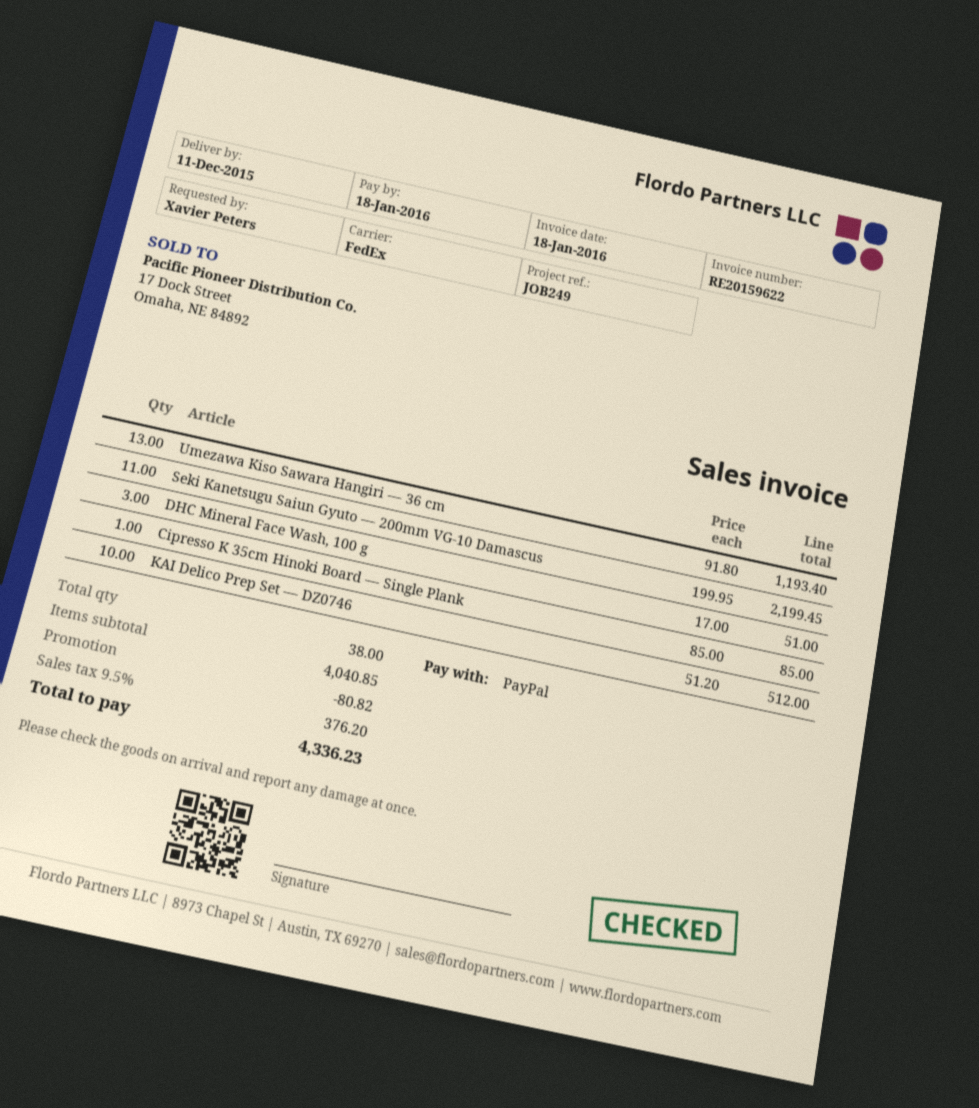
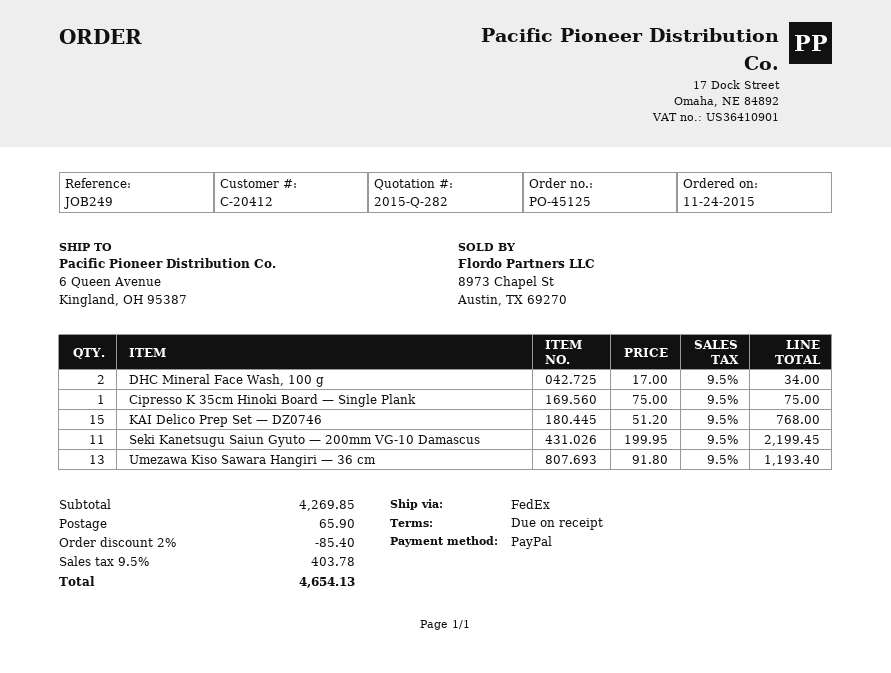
DHC Mineral Face Wash, 100 g: 3 x 17.00 = 51.00 -> 2 x 17.00 = 34.00
Cipresso K 35cm Hinoki Board — Single Plank: 1 x 85.00 = 85.00 -> 1 x 75.00 = 75.00
KAI Delico Prep Set — DZ0746: 10 x 51.20 = 512.00 -> 15 x 51.20 = 768.00
subtotal: 4040.85 -> 4269.85
discount: 80.82 -> 85.40
shipping: none -> 65.90
tax: 9.5% = 376.20 -> 9.5% = 403.78
total: 4336.23 -> 4654.13

